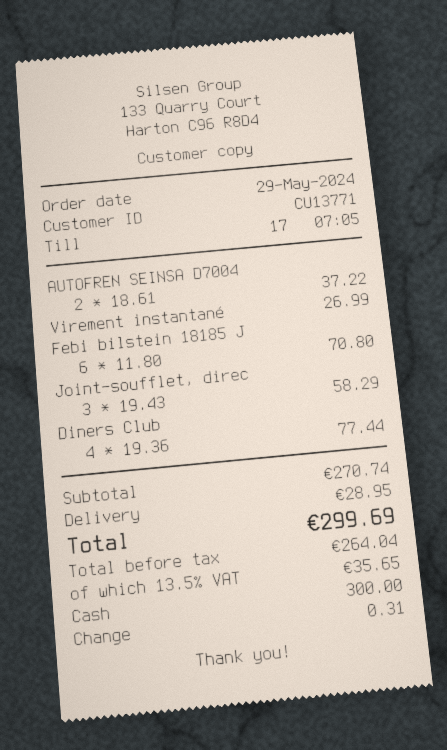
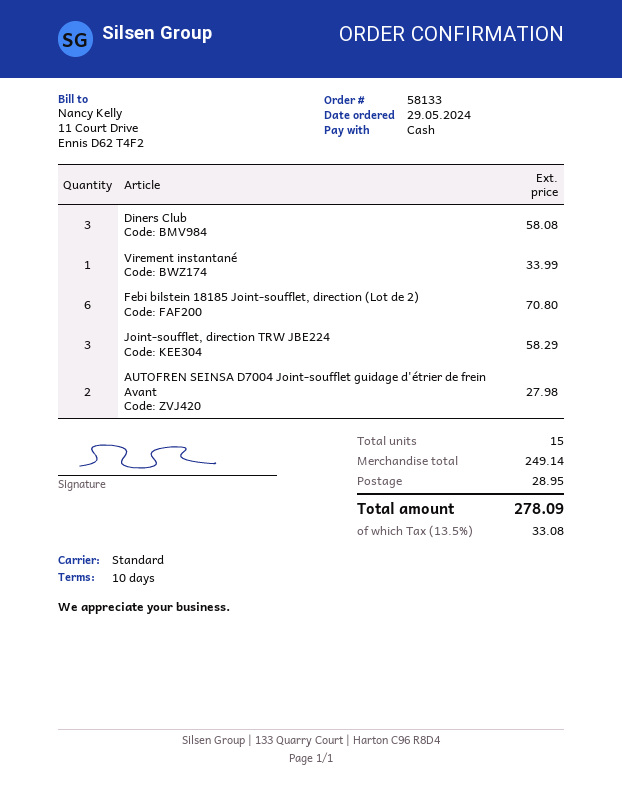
AUTOFREN SEINSA D7004: 2 for 37.22 -> 2 for 27.98
Virement instantané: 1 for 26.99 -> 1 for 33.99
Diners Club: 4 for 77.44 -> 3 for 58.08
subtotal: 270.74 -> 249.14
tax: 13.5% = 35.65 -> 13.5% = 33.08
total: 299.69 -> 278.09

